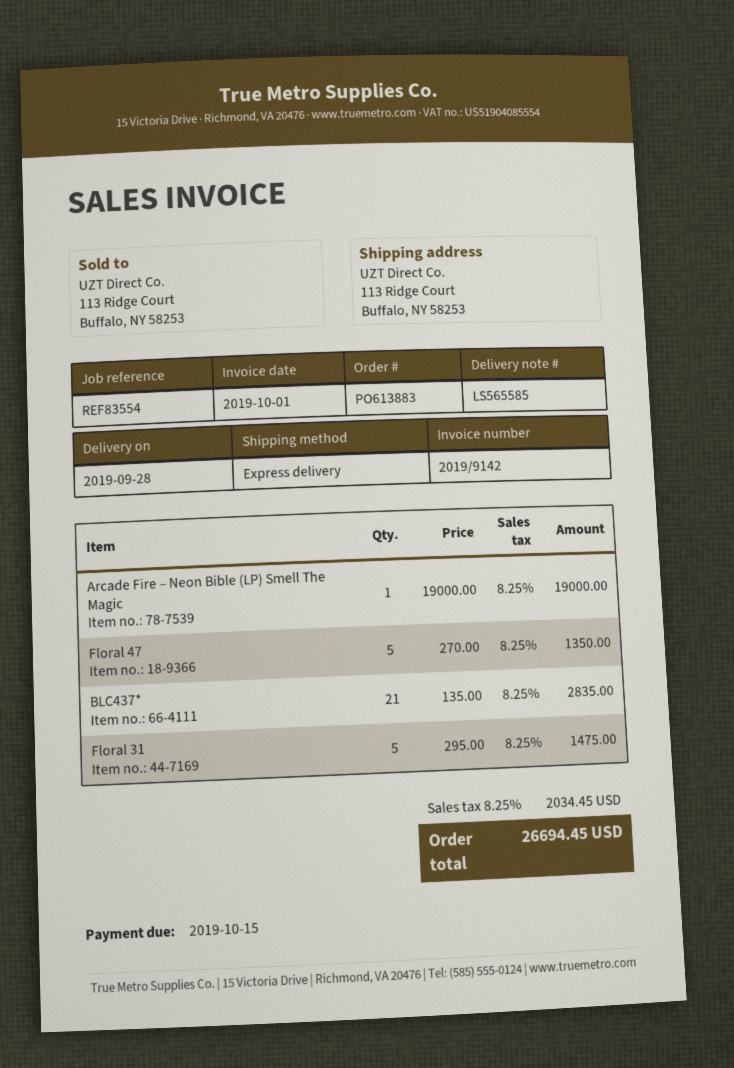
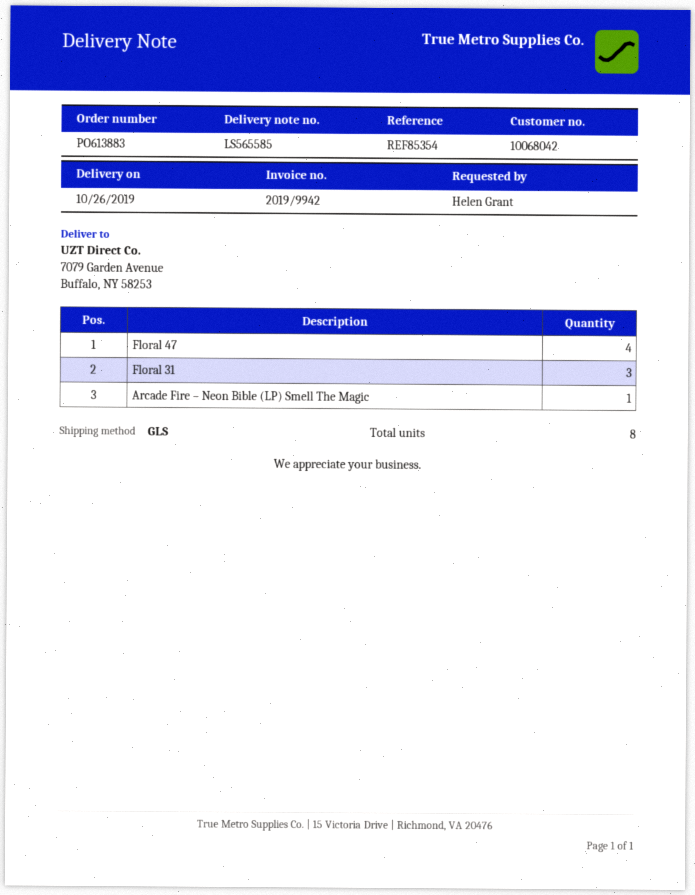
delivery date: 2019-09-28 -> 2019-10-26
invoice number: 2019/9142 -> 2019/9942
reference: REF83554 -> REF85354
shipping method: express -> GLS
ship to: 113 Ridge Court, Buffalo, NY 58253 -> 7079 Garden Avenue, Buffalo, NY 58253
Floral 47: 5 -> 4
BLC437*: 21 -> none
Floral 31: 5 -> 3

